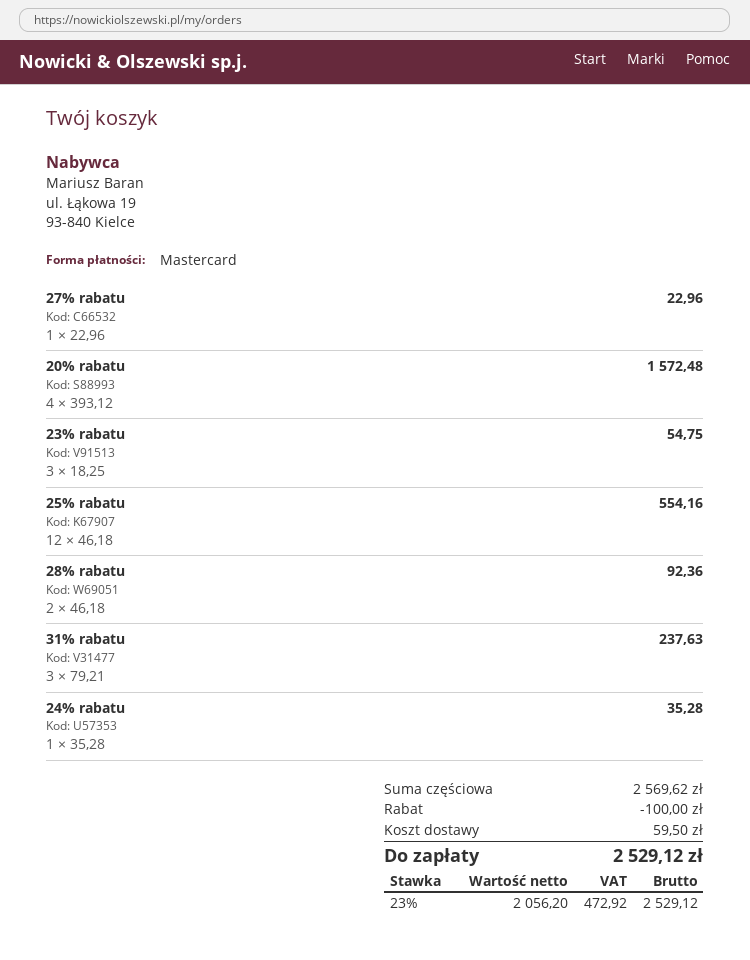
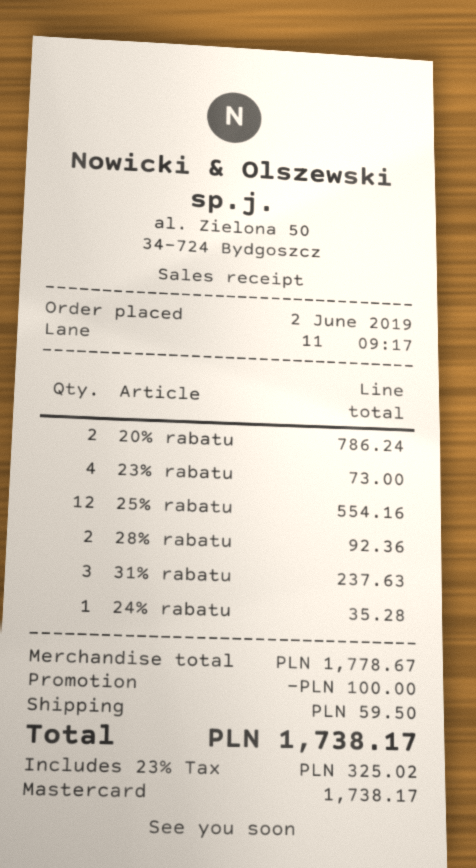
27% rabatu: 1 for 22.96 -> none
20% rabatu: 4 for 1572.48 -> 2 for 786.24
23% rabatu: 3 for 54.75 -> 4 for 73.00
subtotal: 2569.62 -> 1778.67
tax: 23% = 472.92 -> 23% = 325.02
total: 2529.12 -> 1738.17

